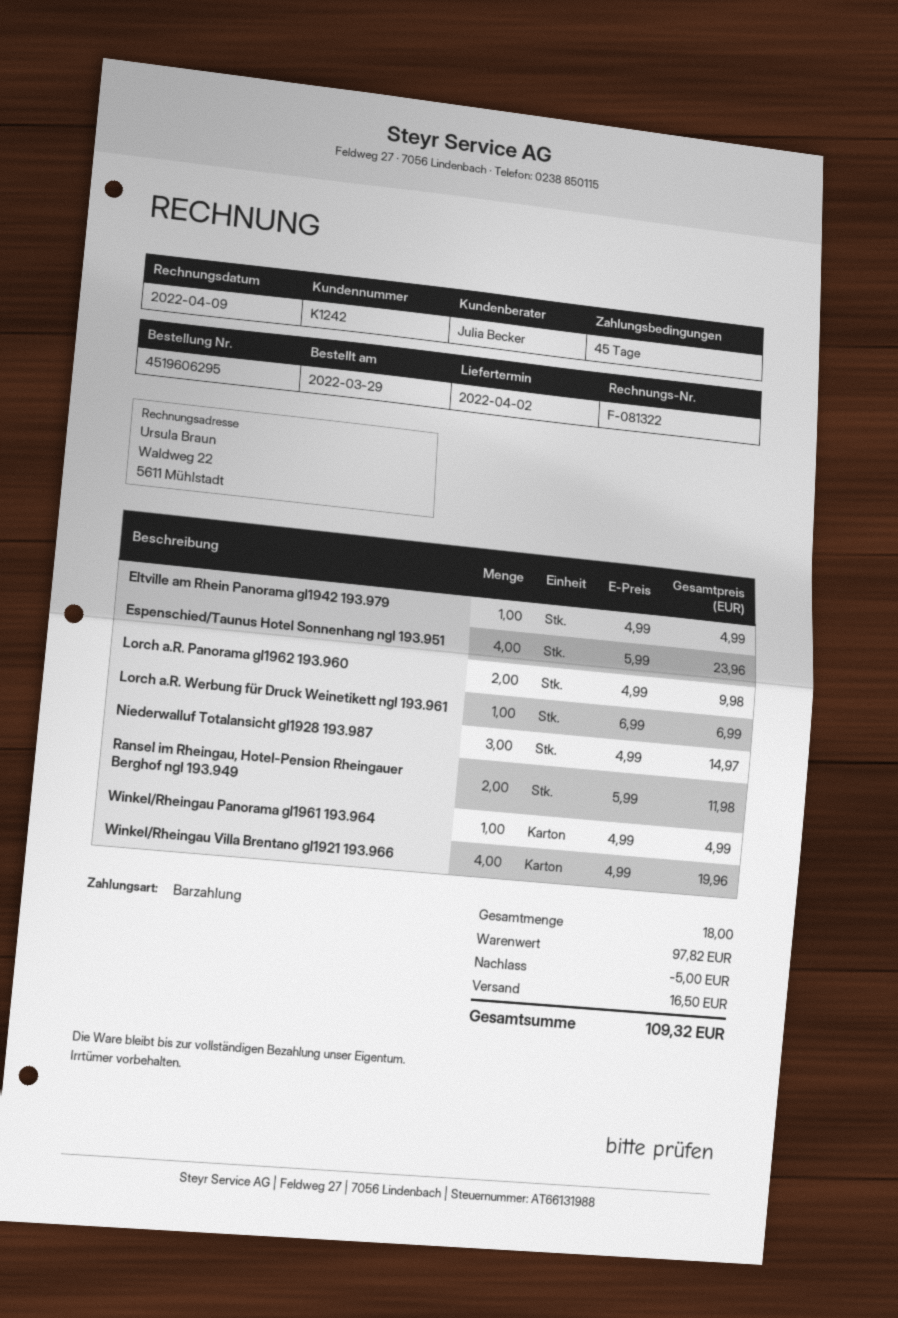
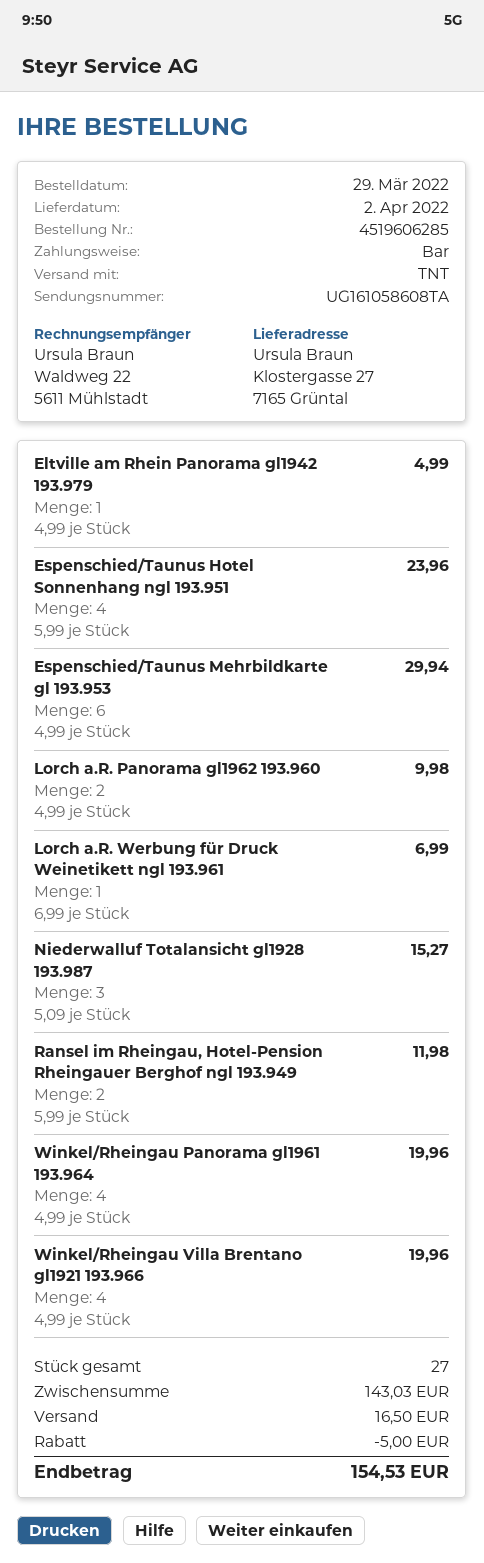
order number: 4519606295 -> 4519606285
Niederwalluf Totalansicht gl1928 193.987: 3 x 4.99 = 14.97 -> 3 x 5.09 = 15.27
Winkel/Rheingau Panorama gl1961 193.964: 1 x 4.99 = 4.99 -> 4 x 4.99 = 19.96
Espenschied/Taunus Mehrbildkarte gl 193.953: none -> 6 x 4.99 = 29.94
total quantity: 18 -> 27
subtotal: 97.82 -> 143.03
total: 109.32 -> 154.53

